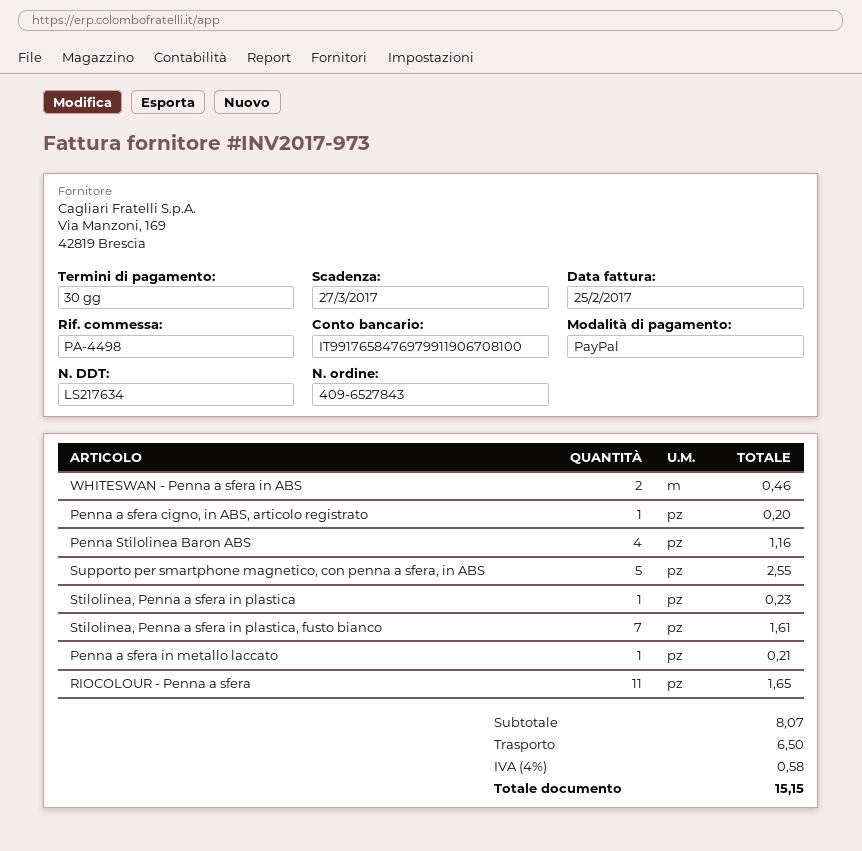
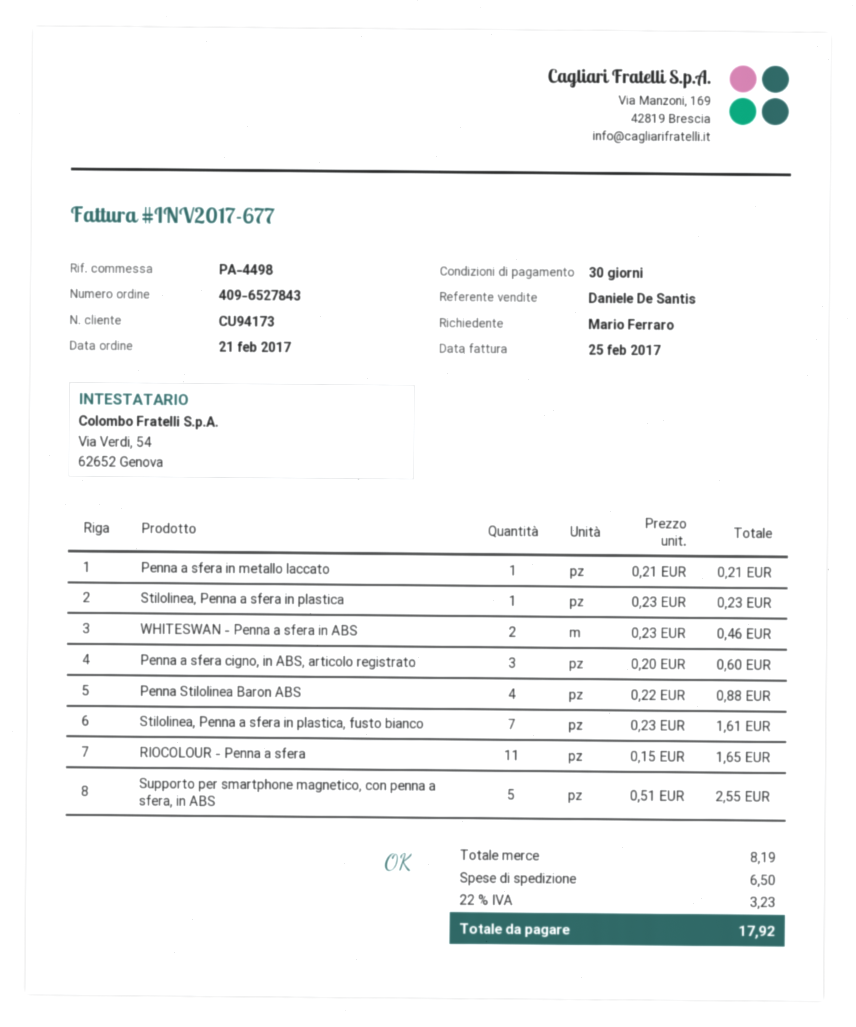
invoice number: INV2017-973 -> INV2017-677
Penna a sfera cigno, in ABS, articolo registrato: 1 for 0.20 -> 3 for 0.60
Penna Stilolinea Baron ABS: 4 for 1.16 -> 4 for 0.88
subtotal: 8.07 -> 8.19
tax: 4% = 0.58 -> 22% = 3.23
total: 15.15 -> 17.92

